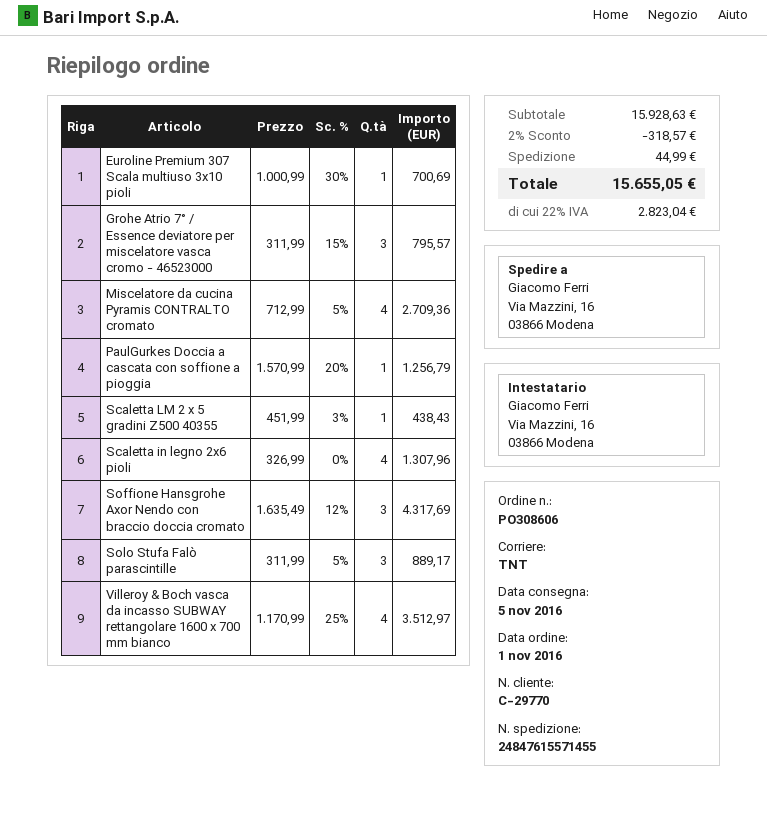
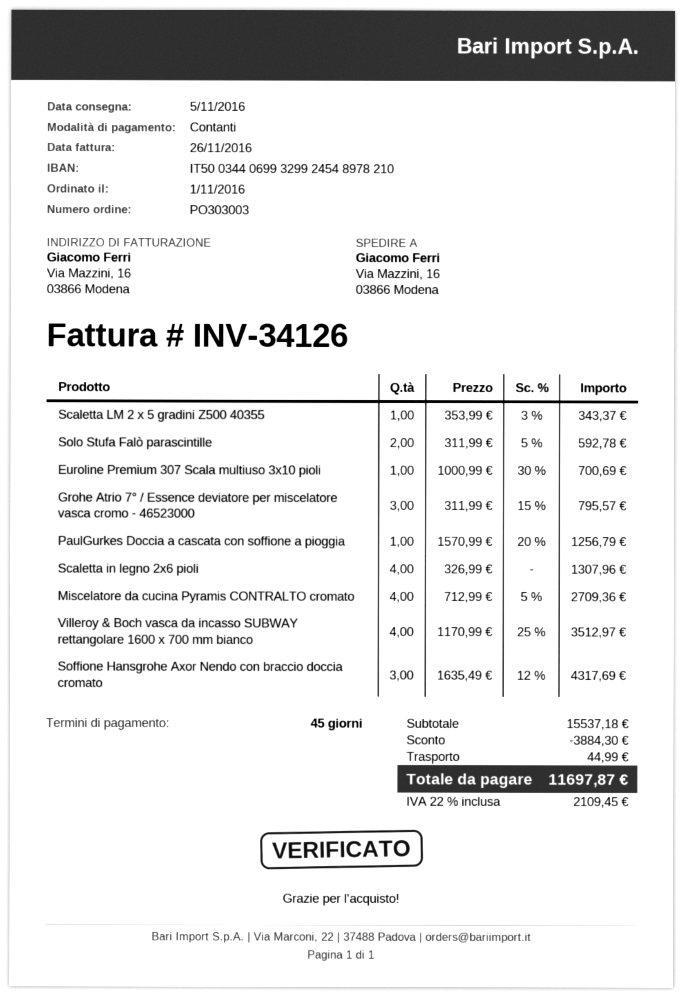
order number: PO308606 -> PO303003
Scaletta LM 2 x 5 gradini Z500 40355: 1 x 451.99 - 3% = 438.43 -> 1 x 353.99 - 3% = 343.37
Solo Stufa Falò parascintille: 3 x 311.99 - 5% = 889.17 -> 2 x 311.99 - 5% = 592.78
subtotal: 15928.63 -> 15537.18
discount: 318.57 -> 3884.30
tax: 22% = 2823.04 -> 22% = 2109.45
total: 15655.05 -> 11697.87

